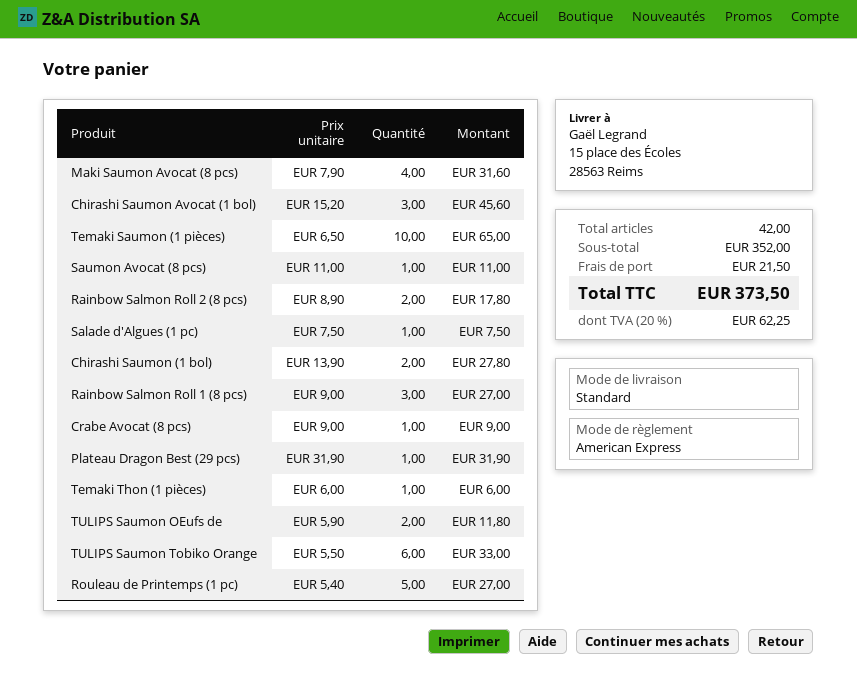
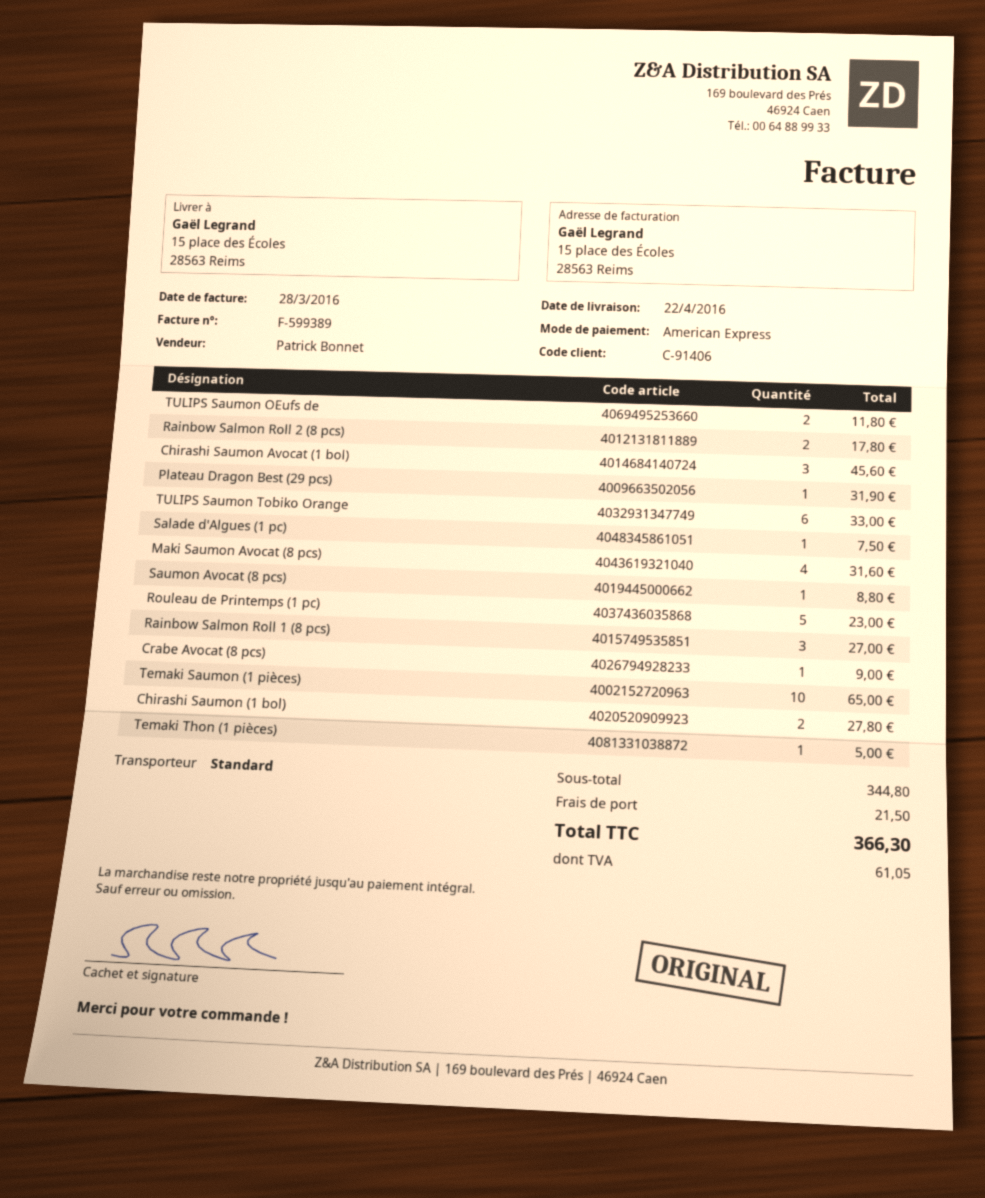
Saumon Avocat (8 pcs): 1 for 11.00 -> 1 for 8.80
Temaki Thon (1 pièces): 1 for 6.00 -> 1 for 5.00
Rouleau de Printemps (1 pc): 5 for 27.00 -> 5 for 23.00
subtotal: 352.00 -> 344.80
tax: 62.25 -> 61.05
total: 373.50 -> 366.30

